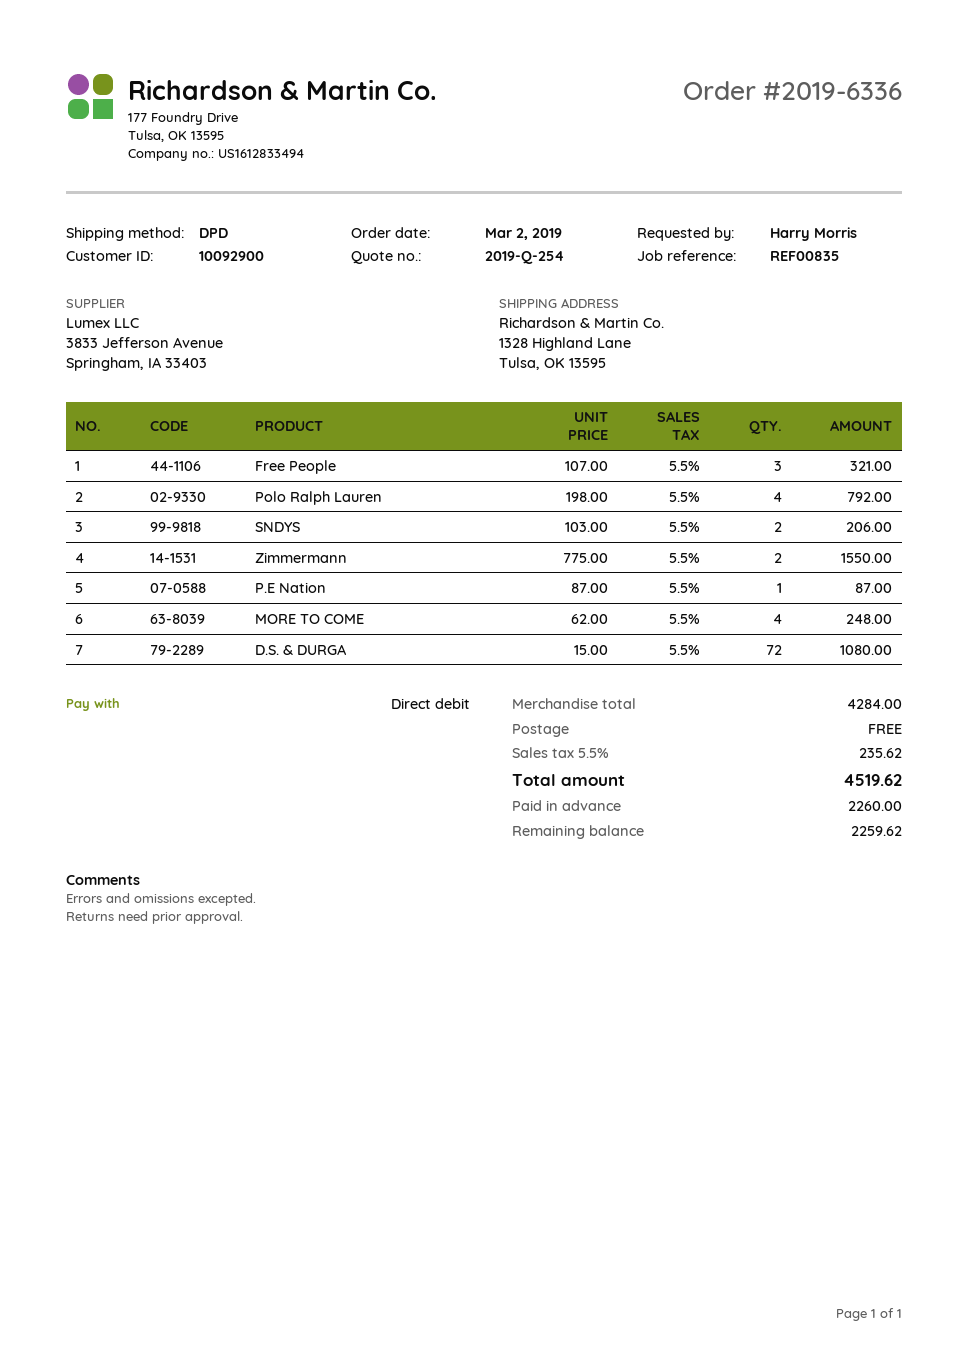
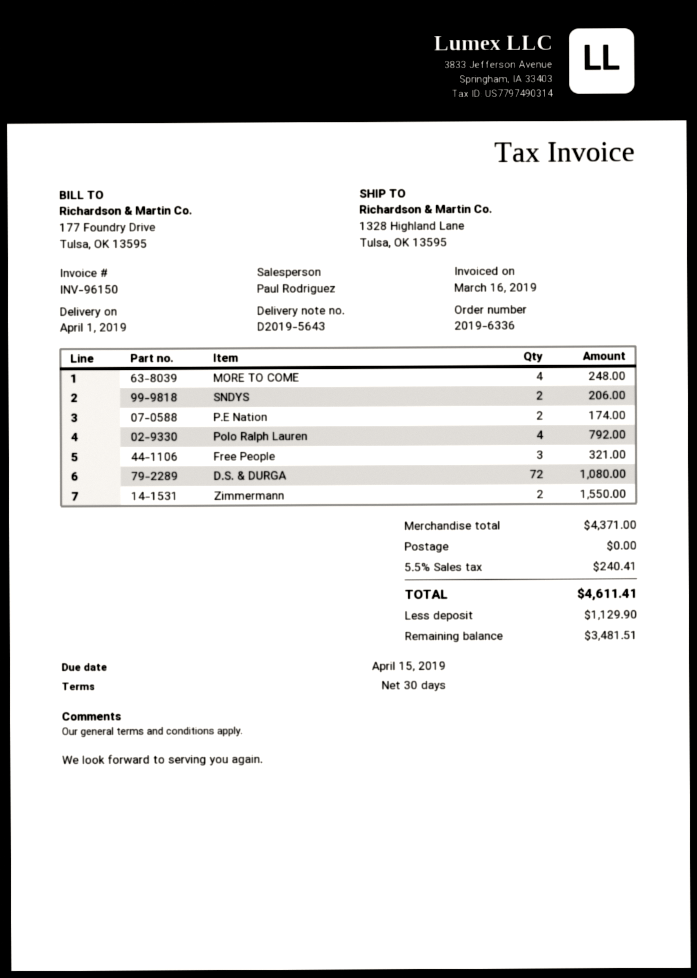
P.E Nation: 1 for 87.00 -> 2 for 174.00
subtotal: 4284.00 -> 4371.00
tax: 5.5% = 235.62 -> 5.5% = 240.41
total: 4519.62 -> 4611.41
deposit: 2260.00 -> 1129.90
balance: 2259.62 -> 3481.51

